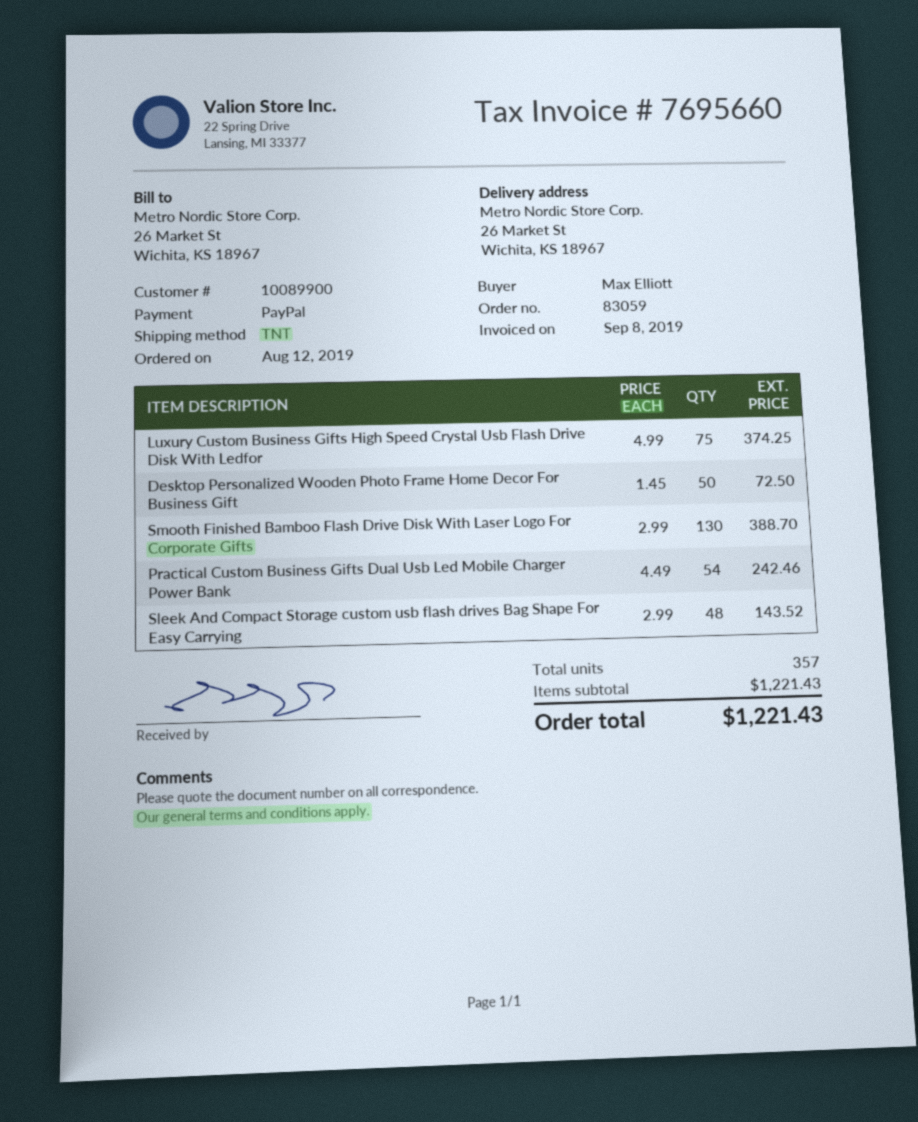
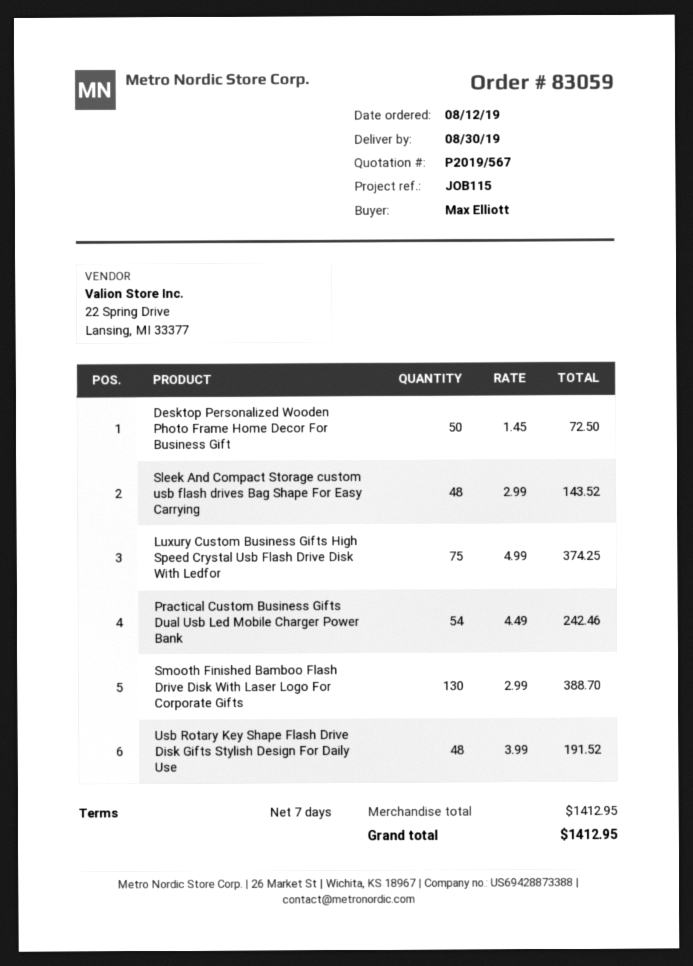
Usb Rotary Key Shape Flash Drive Disk Gifts Stylish Design For Daily Use: none -> 48 x 3.99 = 191.52
subtotal: 1221.43 -> 1412.95
total: 1221.43 -> 1412.95

